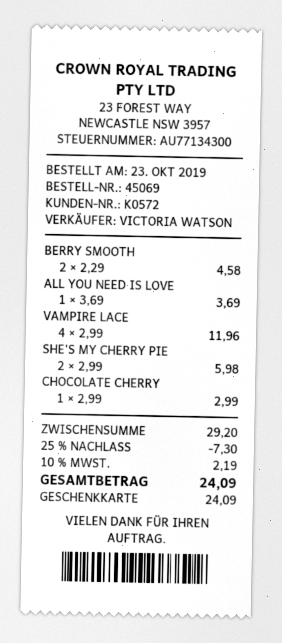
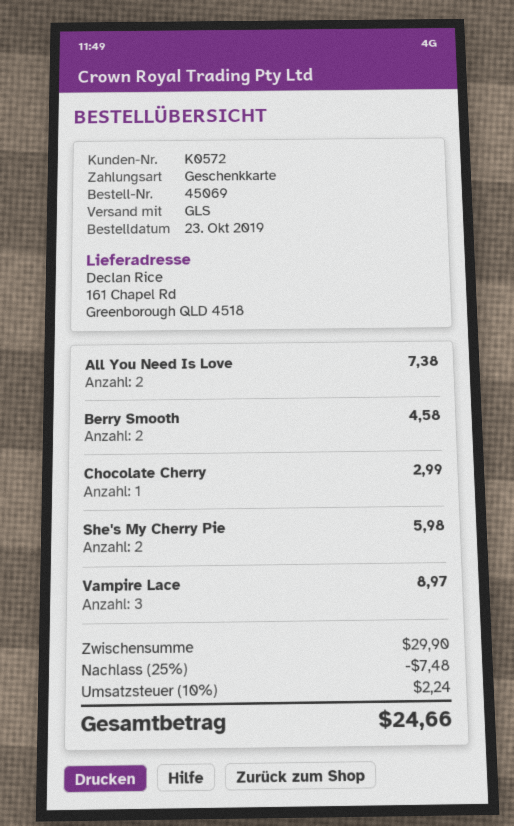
ALL YOU NEED IS LOVE: 1 for 3.69 -> 2 for 7.38
VAMPIRE LACE: 4 for 11.96 -> 3 for 8.97
subtotal: 29.20 -> 29.90
discount: 25% = 7.30 -> 25% = 7.48
tax: 10% = 2.19 -> 10% = 2.24
total: 24.09 -> 24.66

